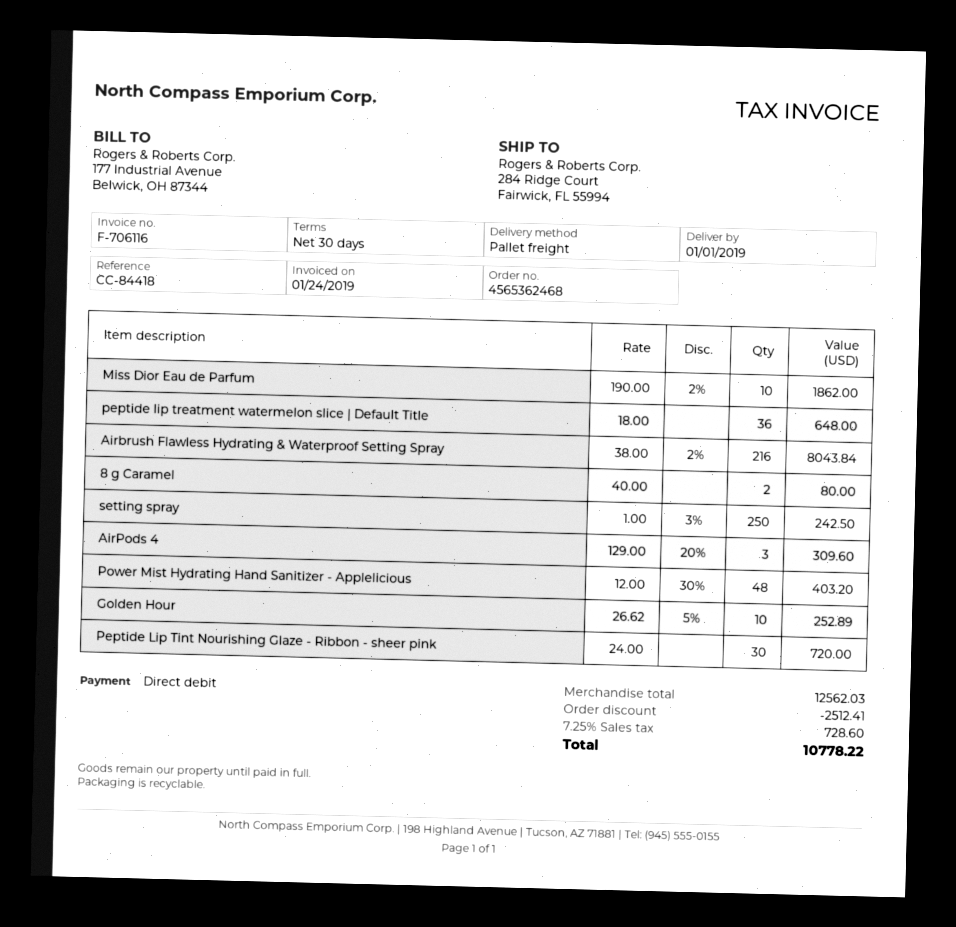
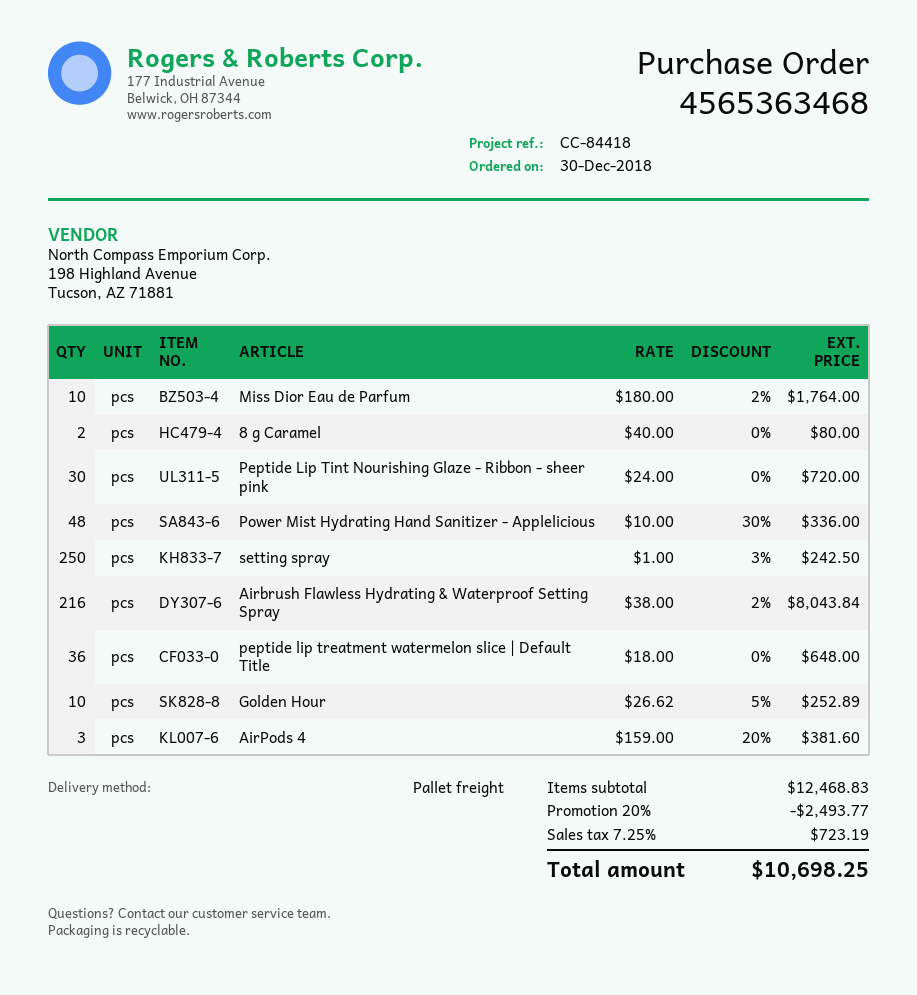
order number: 4565362468 -> 4565363468
Miss Dior Eau de Parfum: 10 x 190.00 - 2% = 1862.00 -> 10 x 180.00 - 2% = 1764.00
AirPods 4: 3 x 129.00 - 20% = 309.60 -> 3 x 159.00 - 20% = 381.60
Power Mist Hydrating Hand Sanitizer - Applelicious: 48 x 12.00 - 30% = 403.20 -> 48 x 10.00 - 30% = 336.00
subtotal: 12562.03 -> 12468.83
discount: 2512.41 -> 2493.77
tax: 7.25% = 728.60 -> 7.25% = 723.19
total: 10778.22 -> 10698.25

